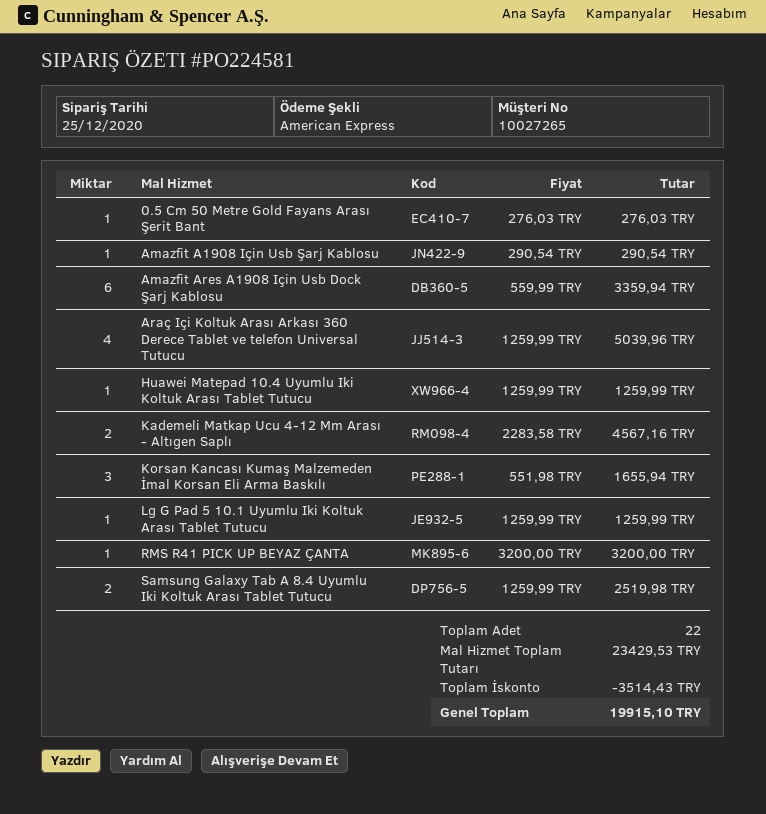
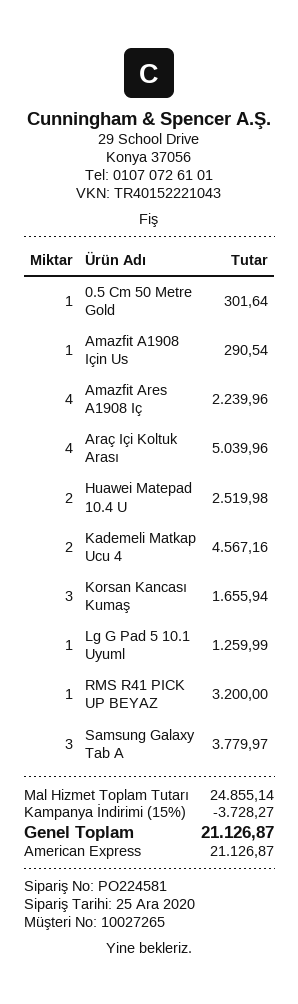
0.5 Cm 50 Metre Gold Fayans Arası Şerit Bant: 1 for 276.03 -> 1 for 301.64
Amazfit Ares A1908 Için Usb Dock Şarj Kablosu: 6 for 3359.94 -> 4 for 2239.96
Huawei Matepad 10.4 Uyumlu Iki Koltuk Arası Tablet Tutucu: 1 for 1259.99 -> 2 for 2519.98
Samsung Galaxy Tab A 8.4 Uyumlu Iki Koltuk Arası Tablet Tutucu: 2 for 2519.98 -> 3 for 3779.97
subtotal: 23429.53 -> 24855.14
discount: 3514.43 -> 3728.27
total: 19915.10 -> 21126.87

